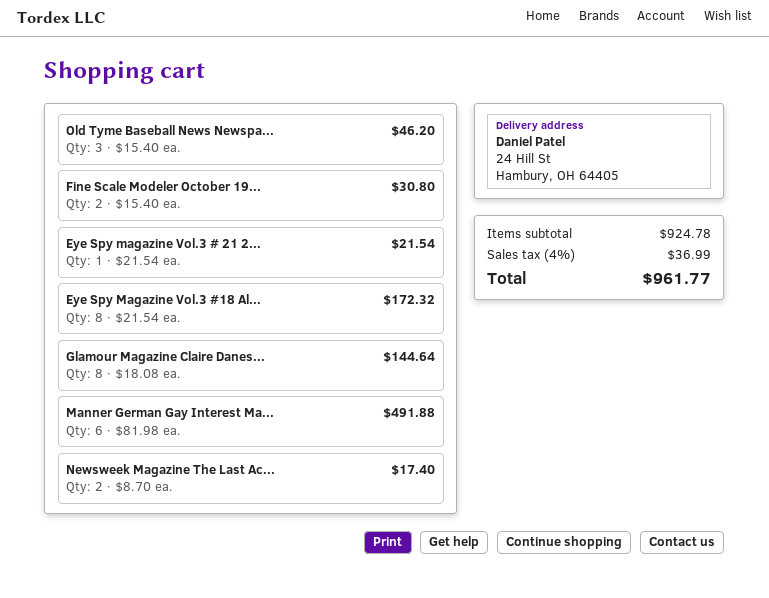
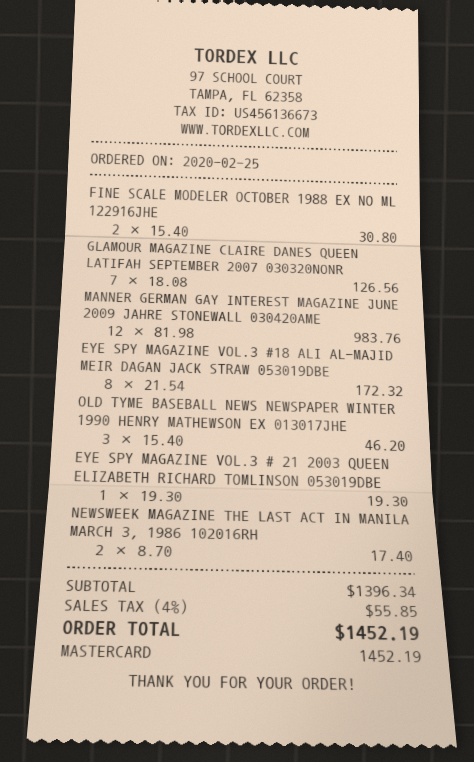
Eye Spy magazine Vol.3 # 21 2...: 1 x 21.54 = 21.54 -> 1 x 19.30 = 19.30
Glamour Magazine Claire Danes...: 8 x 18.08 = 144.64 -> 7 x 18.08 = 126.56
Manner German Gay Interest Ma...: 6 x 81.98 = 491.88 -> 12 x 81.98 = 983.76
subtotal: 924.78 -> 1396.34
tax: 4% = 36.99 -> 4% = 55.85
total: 961.77 -> 1452.19

